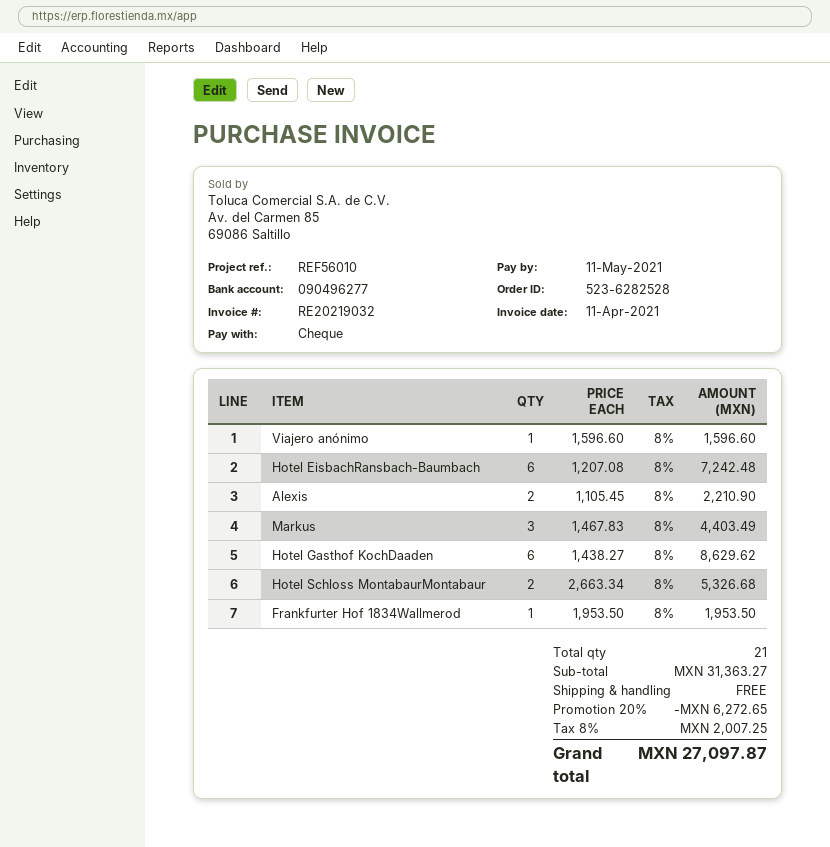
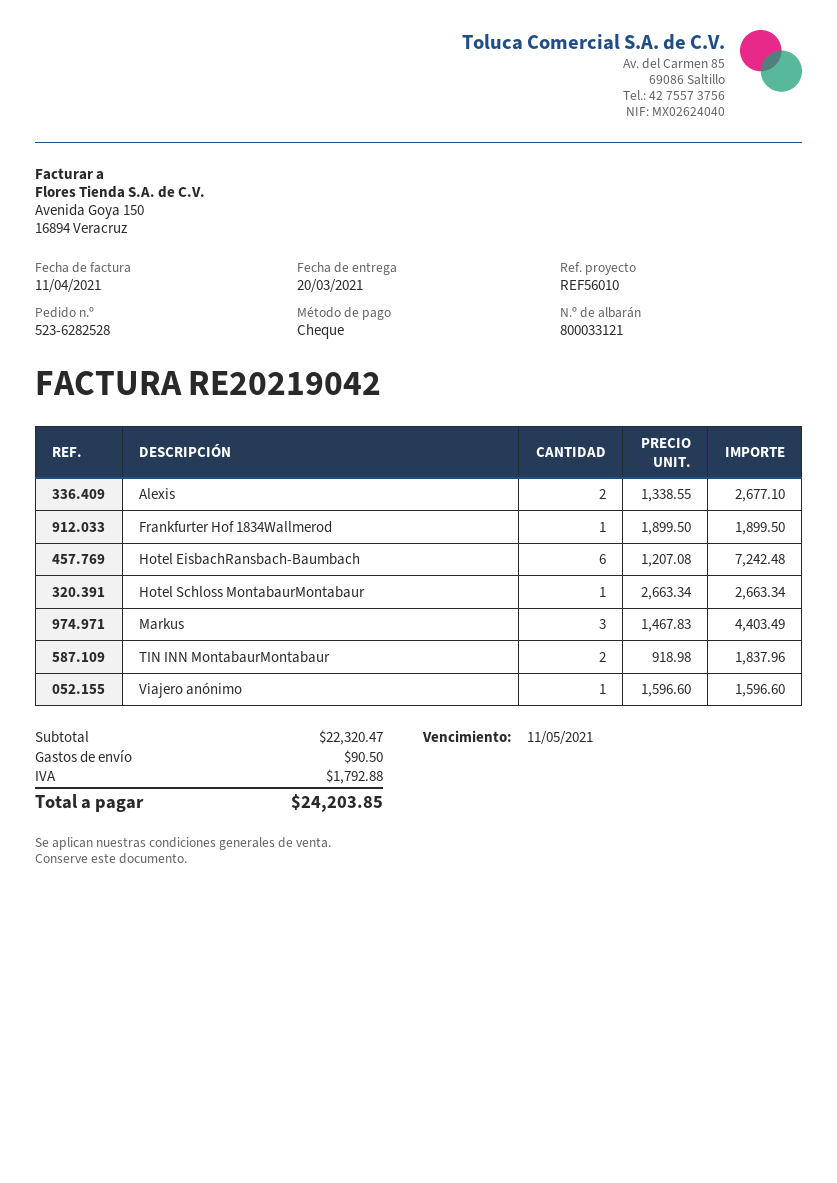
invoice number: RE20219032 -> RE20219042
Alexis: 2 x 1105.45 = 2210.90 -> 2 x 1338.55 = 2677.10
Hotel Gasthof KochDaaden: 6 x 1438.27 = 8629.62 -> none
Hotel Schloss MontabaurMontabaur: 2 x 2663.34 = 5326.68 -> 1 x 2663.34 = 2663.34
Frankfurter Hof 1834Wallmerod: 1 x 1953.50 = 1953.50 -> 1 x 1899.50 = 1899.50
TIN INN MontabaurMontabaur: none -> 2 x 918.98 = 1837.96
subtotal: 31363.27 -> 22320.47
discount: 20% = 6272.65 -> none
shipping: 0.00 -> 90.50
tax: 2007.25 -> 1792.88
total: 27097.87 -> 24203.85

